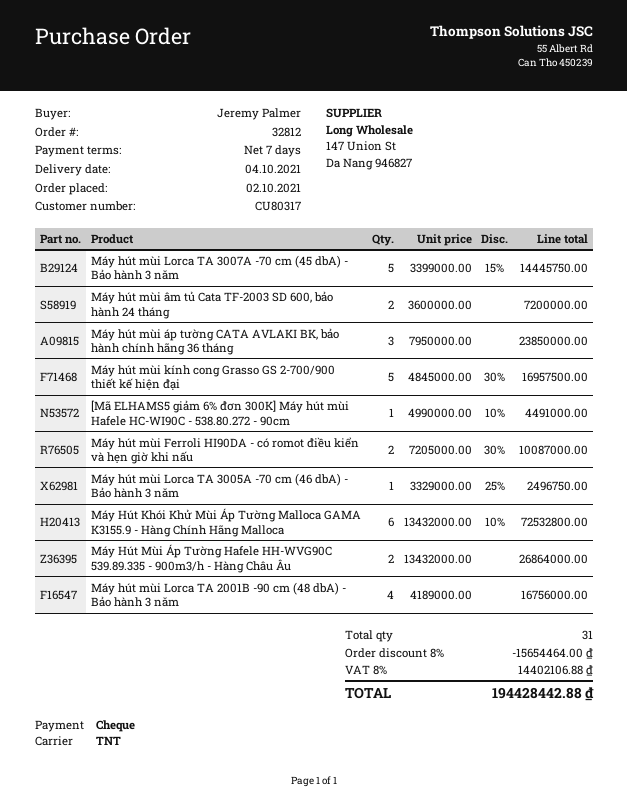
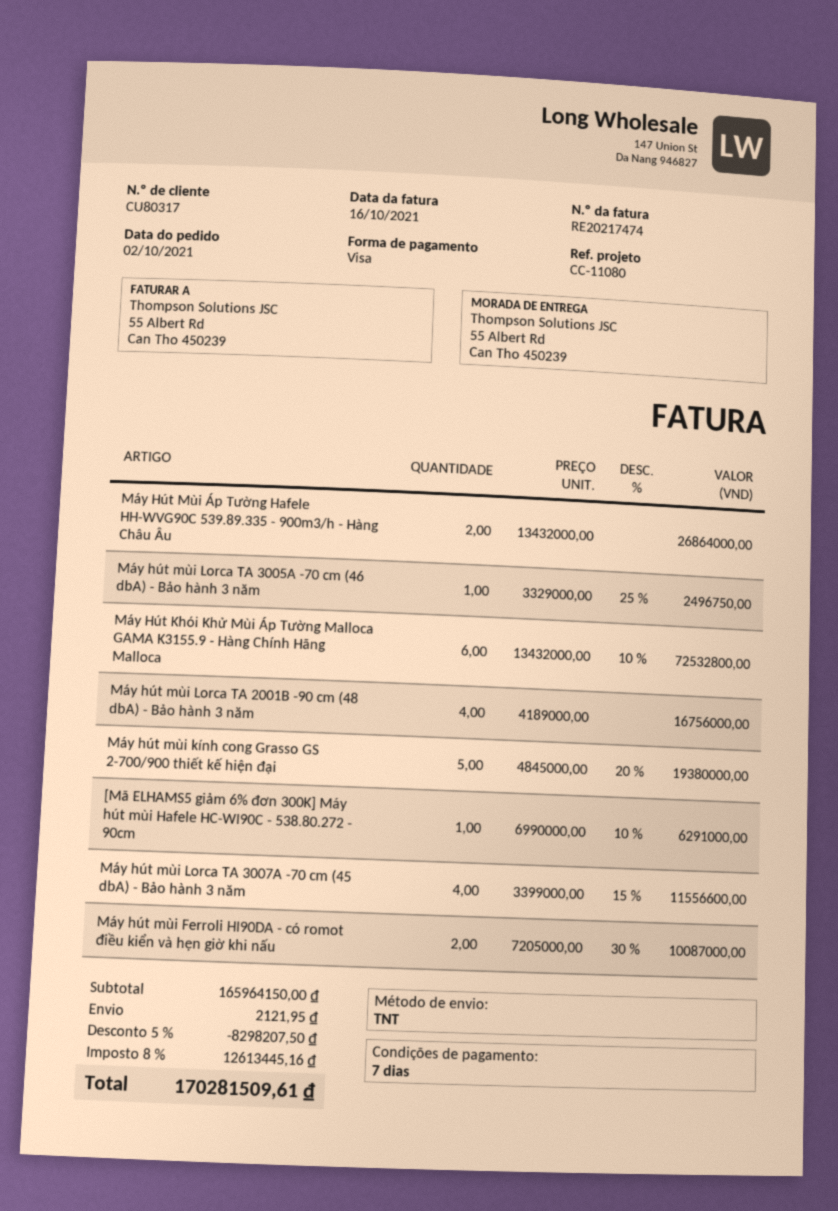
payment method: cheque -> Visa
Máy hút mùi Lorca TA 3007A -70 cm (45 dbA) - Bảo hành 3 năm: 5 x 3399000.00 - 15% = 14445750.00 -> 4 x 3399000.00 - 15% = 11556600.00
Máy hút mùi âm tủ Cata TF-2003 SD 600, bảo hành 24 tháng: 2 x 3600000.00 = 7200000.00 -> none
Máy hút mùi áp tường CATA AVLAKI BK, bảo hành chính hãng 36 tháng: 3 x 7950000.00 = 23850000.00 -> none
Máy hút mùi kính cong Grasso GS 2-700/900 thiết kế hiện đại: 5 x 4845000.00 - 30% = 16957500.00 -> 5 x 4845000.00 - 20% = 19380000.00
[Mã ELHAMS5 giảm 6% đơn 300K] Máy hút mùi Hafele HC-WI90C - 538.80.272 - 90cm: 1 x 4990000.00 - 10% = 4491000.00 -> 1 x 6990000.00 - 10% = 6291000.00
discount: 8% = 15654464.00 -> 5% = 8298207.50
shipping: none -> 2121.95
tax: 8% = 14402106.88 -> 8% = 12613445.16
total: 194428442.88 -> 170281509.61

